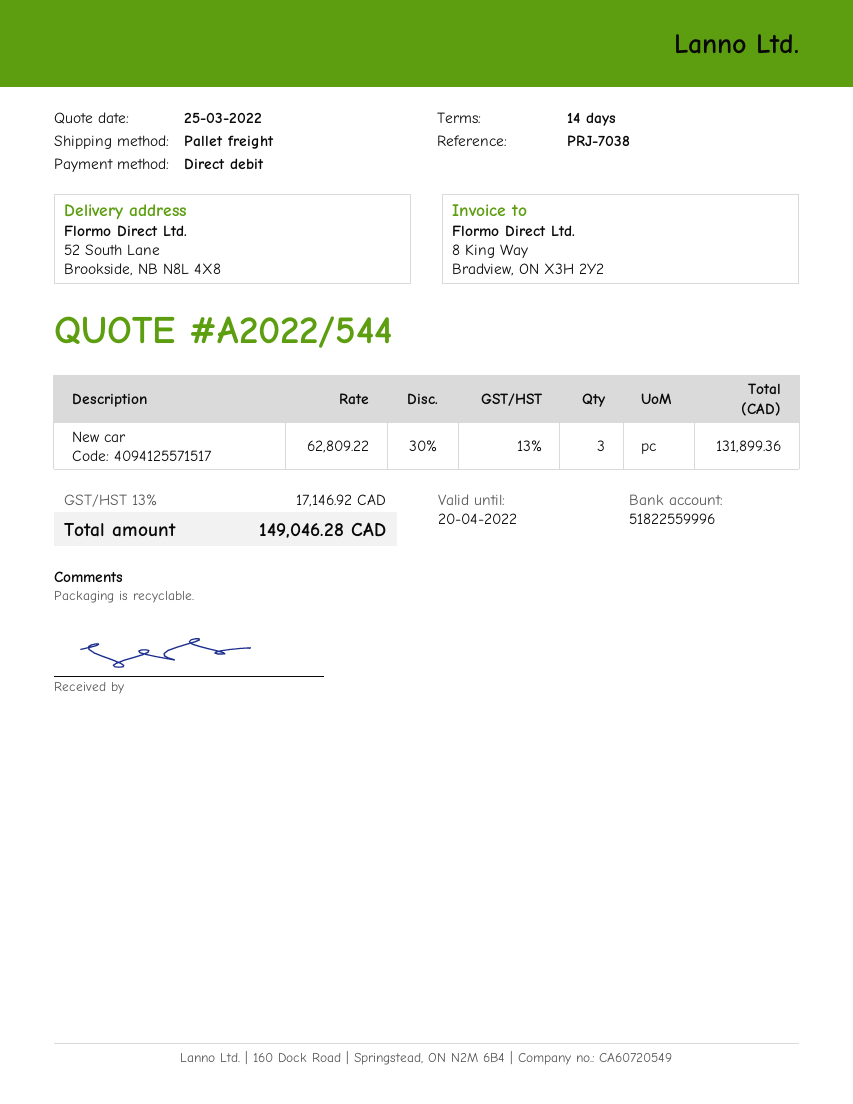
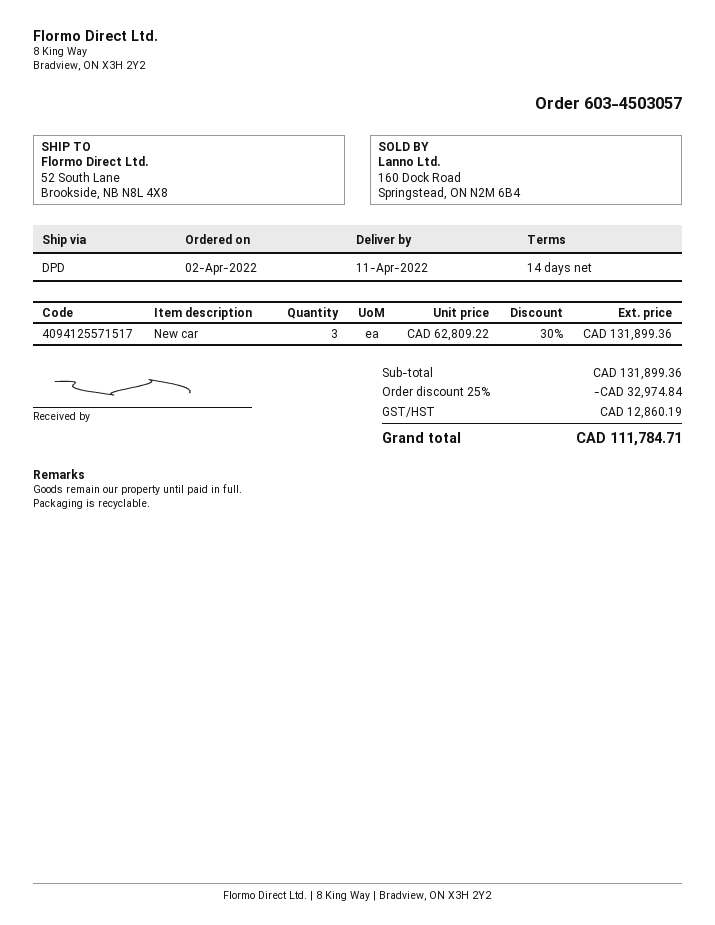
shipping method: pallet freight -> DPD
discount: none -> 25% = 32974.84
tax: 17146.92 -> 12860.19
total: 149046.28 -> 111784.71

